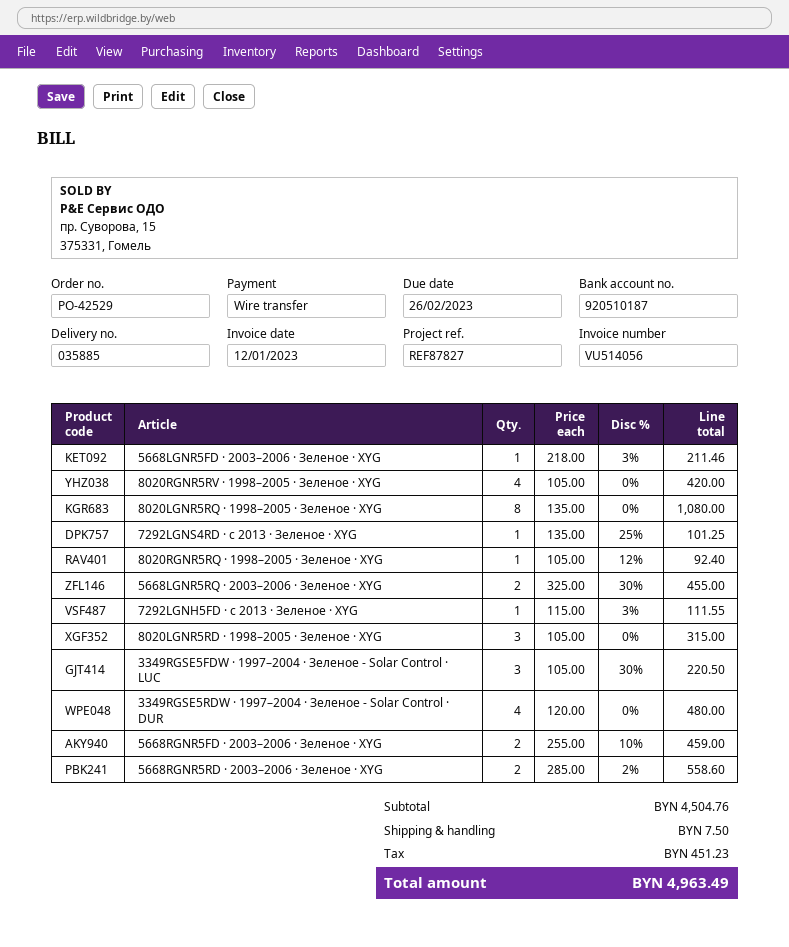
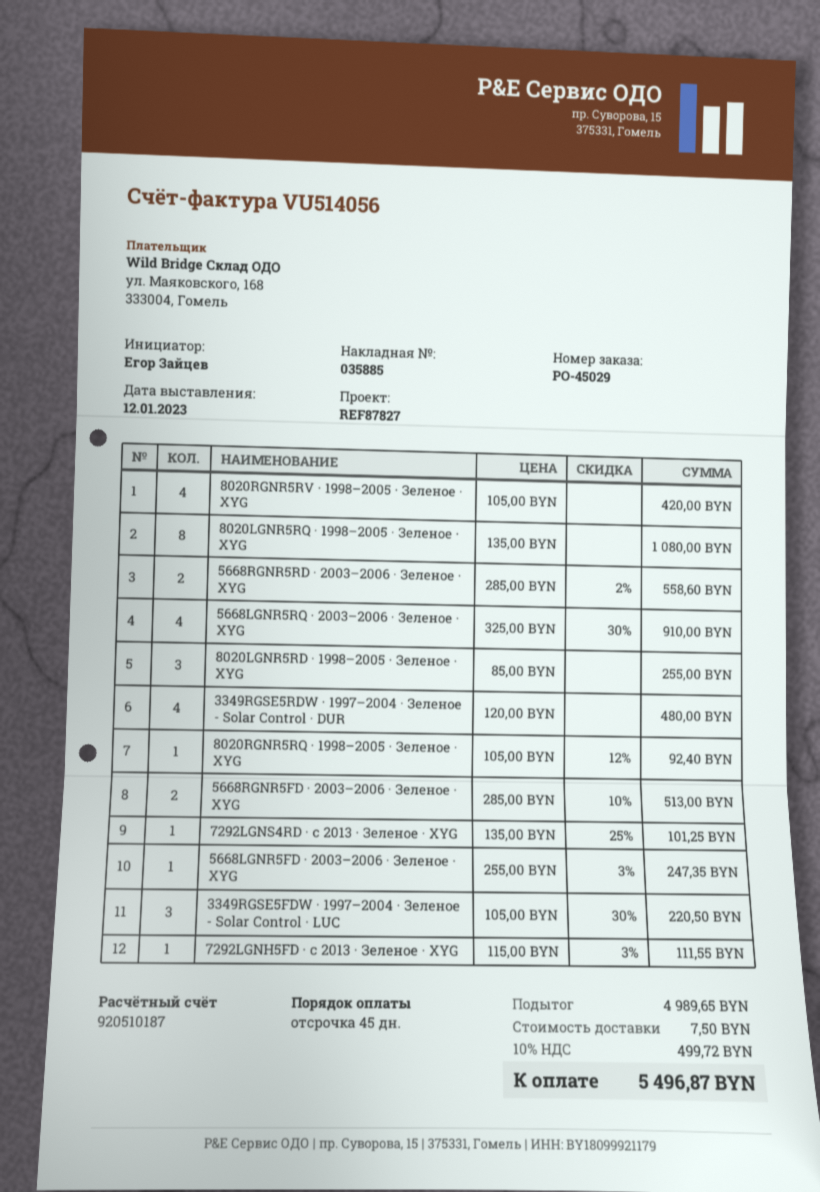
order number: PO-42529 -> PO-45029
5668LGNR5FD · 2003–2006 · Зеленое · XYG: 1 x 218.00 - 3% = 211.46 -> 1 x 255.00 - 3% = 247.35
5668LGNR5RQ · 2003–2006 · Зеленое · XYG: 2 x 325.00 - 30% = 455.00 -> 4 x 325.00 - 30% = 910.00
8020LGNR5RD · 1998–2005 · Зеленое · XYG: 3 x 105.00 = 315.00 -> 3 x 85.00 = 255.00
5668RGNR5FD · 2003–2006 · Зеленое · XYG: 2 x 255.00 - 10% = 459.00 -> 2 x 285.00 - 10% = 513.00
subtotal: 4504.76 -> 4989.65
tax: 451.23 -> 499.72
total: 4963.49 -> 5496.87

